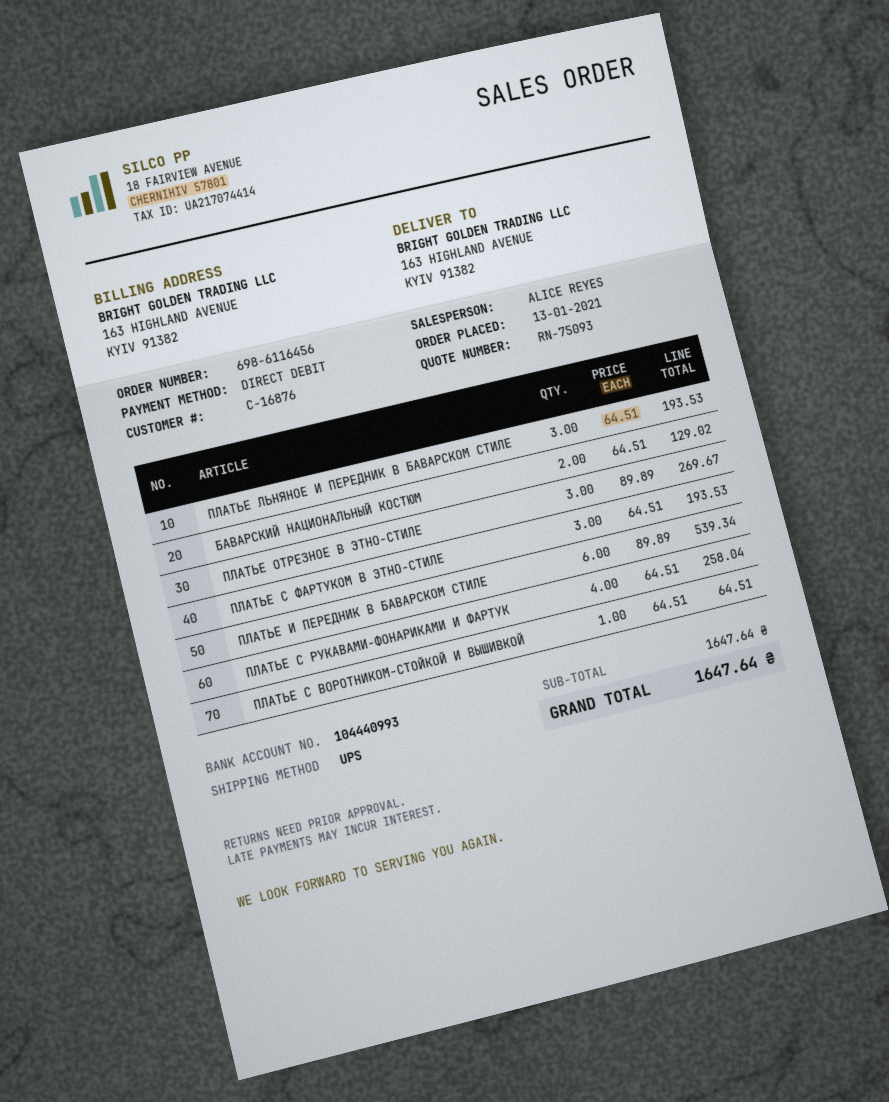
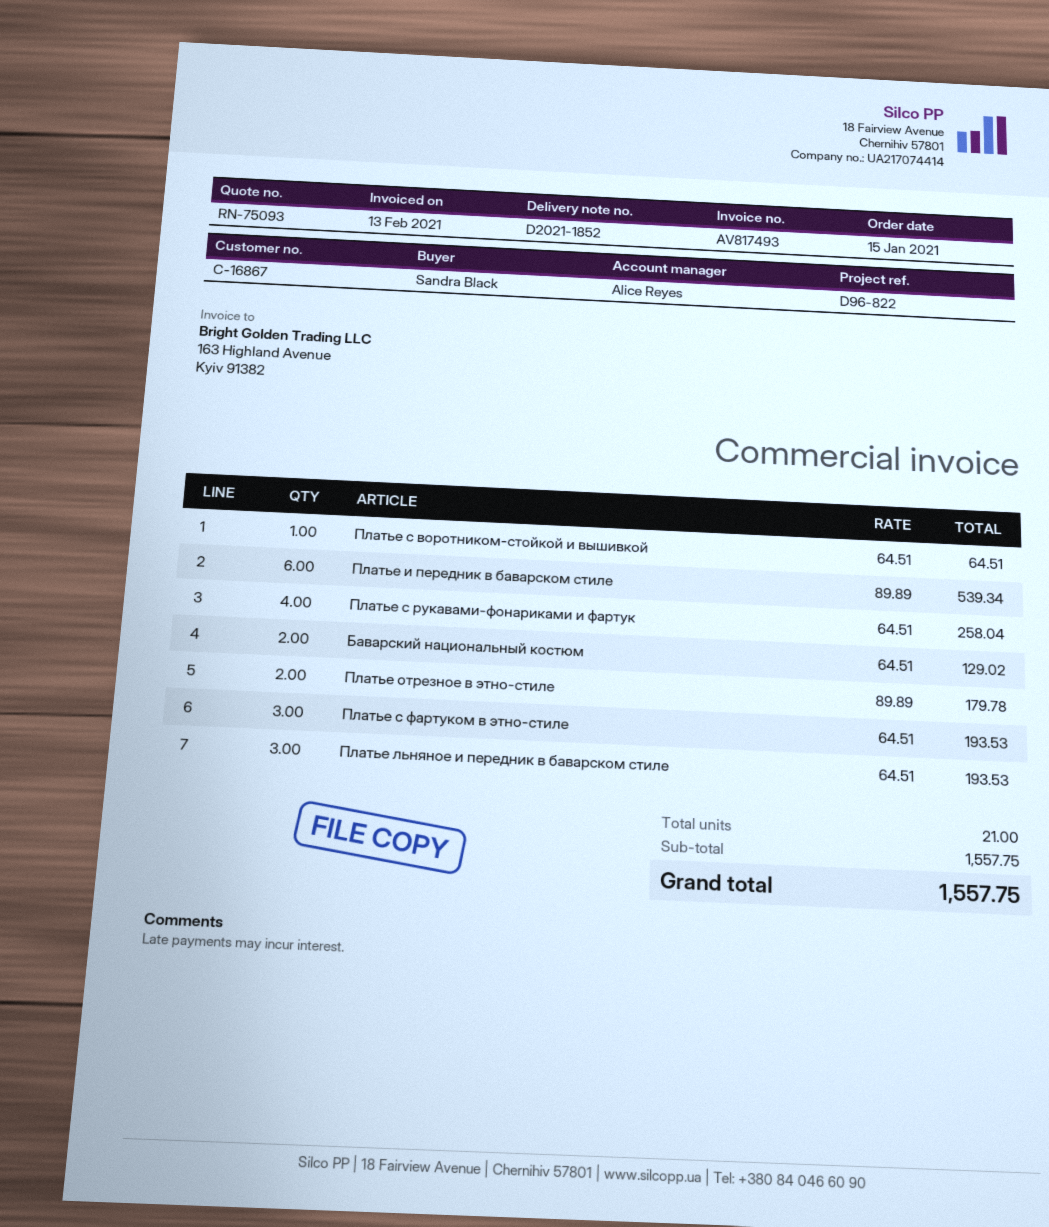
order date: 2021-01-13 -> 2021-01-15
customer number: C-16876 -> C-16867
ПЛАТЬЕ ОТРЕЗНОЕ В ЭТНО-СТИЛЕ: 3 x 89.89 = 269.67 -> 2 x 89.89 = 179.78
subtotal: 1647.64 -> 1557.75
total: 1647.64 -> 1557.75

